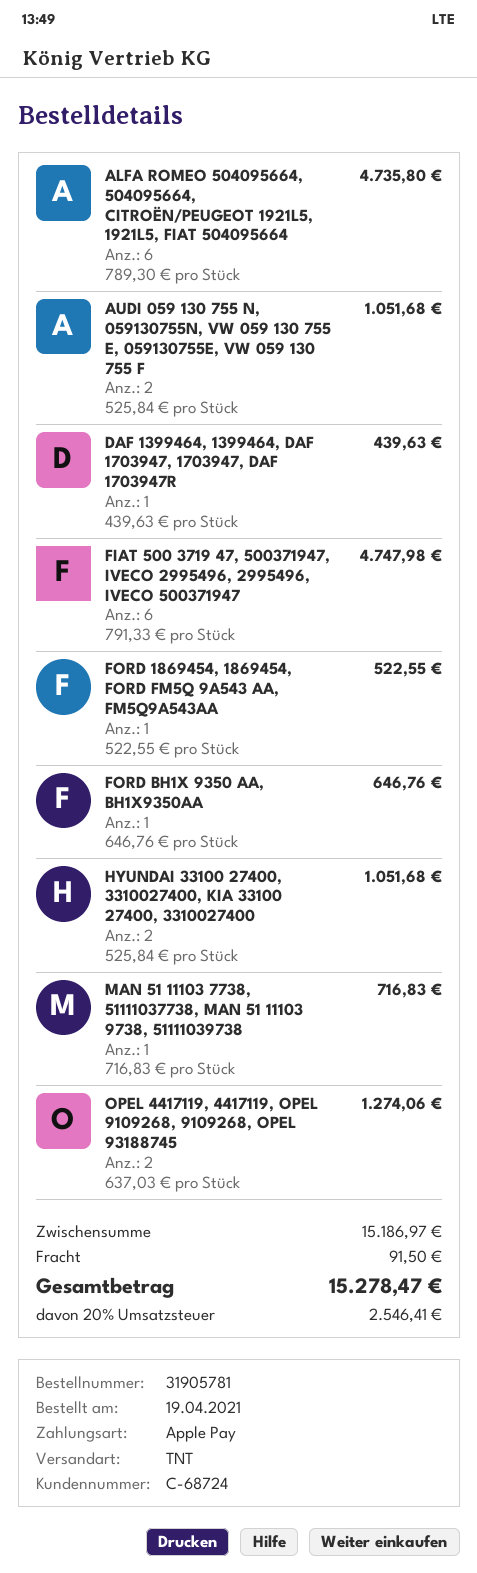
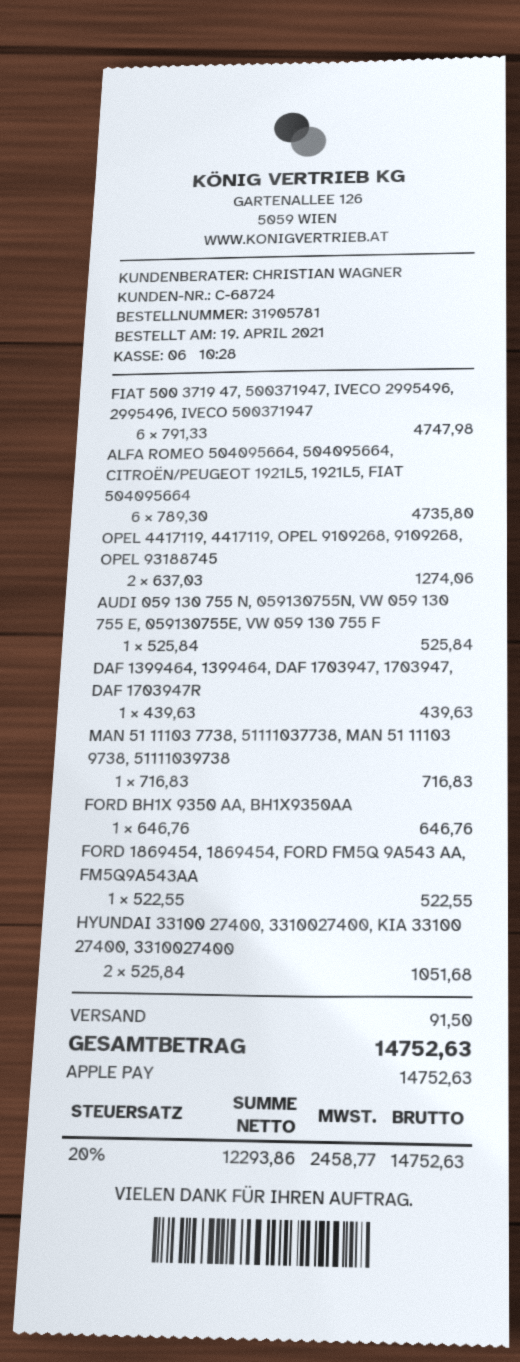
AUDI 059 130 755 N, 059130755N, VW 059 130 755 E, 059130755E, VW 059 130 755 F: 2 x 525.84 = 1051.68 -> 1 x 525.84 = 525.84
tax: 20% = 2546.41 -> 20% = 2458.77
total: 15278.47 -> 14752.63

